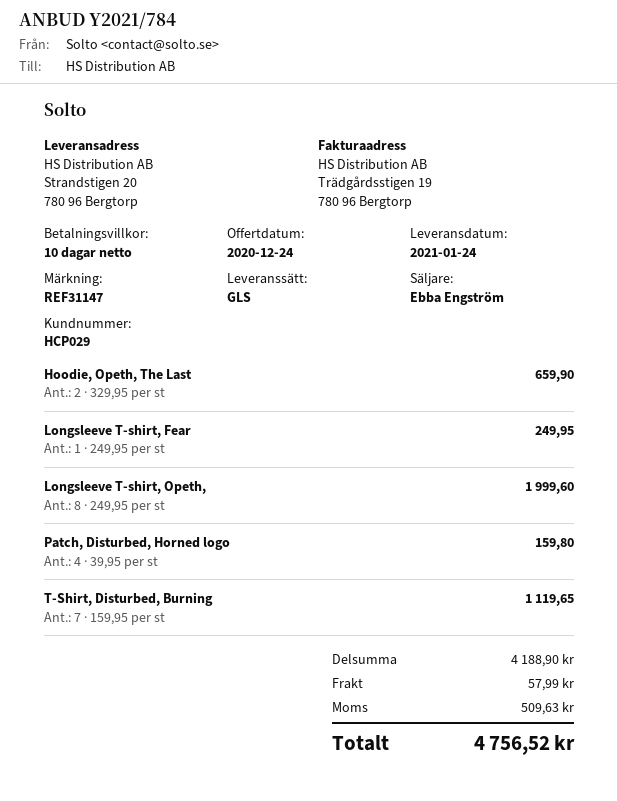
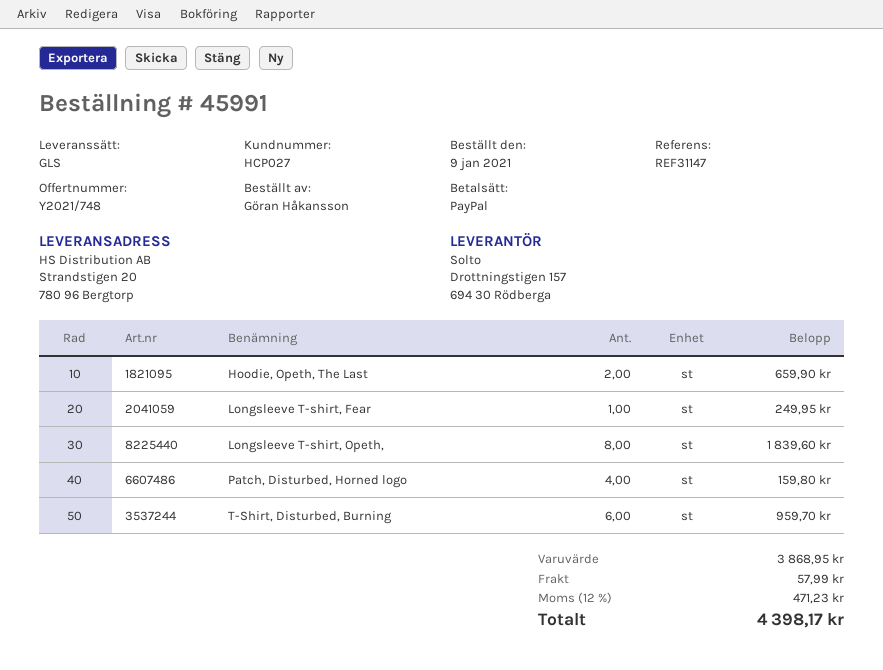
quote number: Y2021/784 -> Y2021/748
customer number: HCP029 -> HCP027
Longsleeve T-shirt, Opeth,: 8 for 1999.60 -> 8 for 1839.60
T-Shirt, Disturbed, Burning: 7 for 1119.65 -> 6 for 959.70
subtotal: 4188.90 -> 3868.95
tax: 509.63 -> 471.23
total: 4756.52 -> 4398.17

